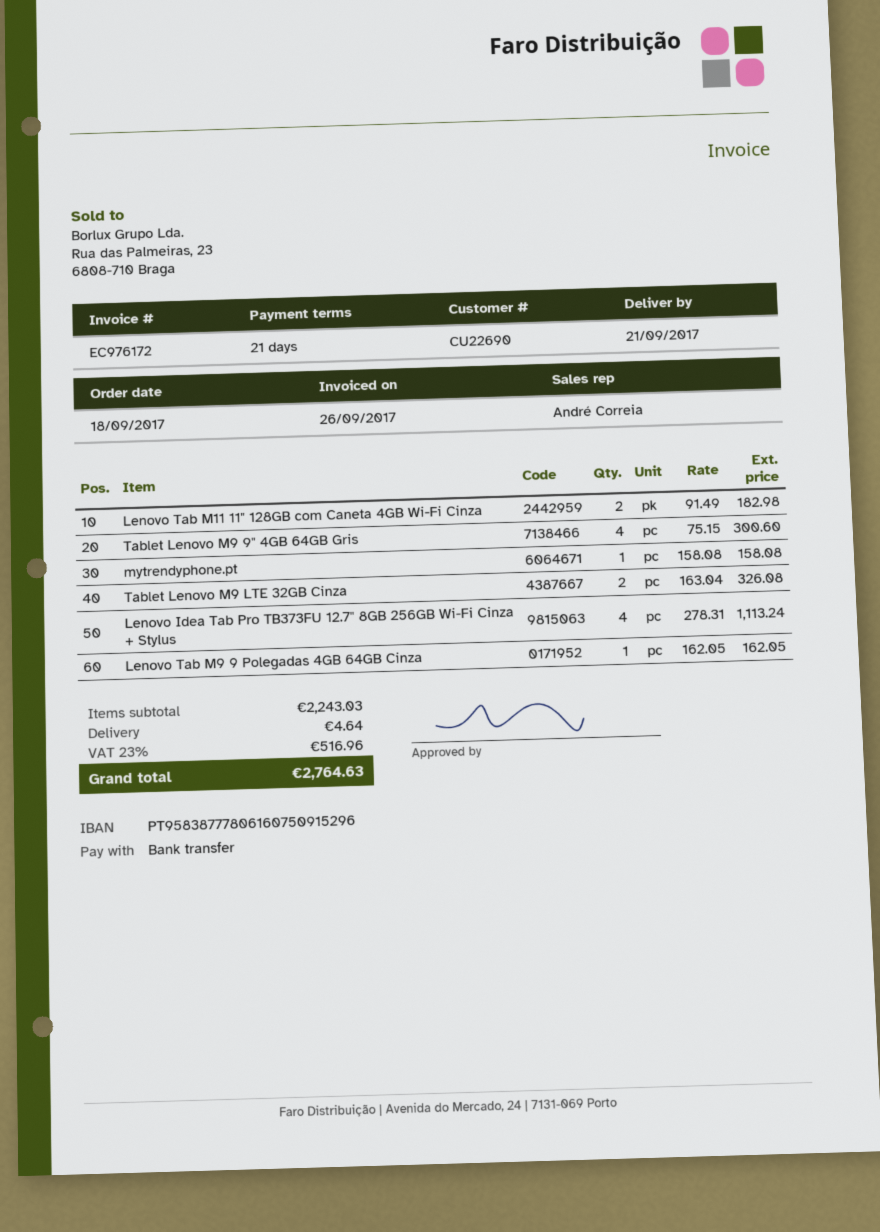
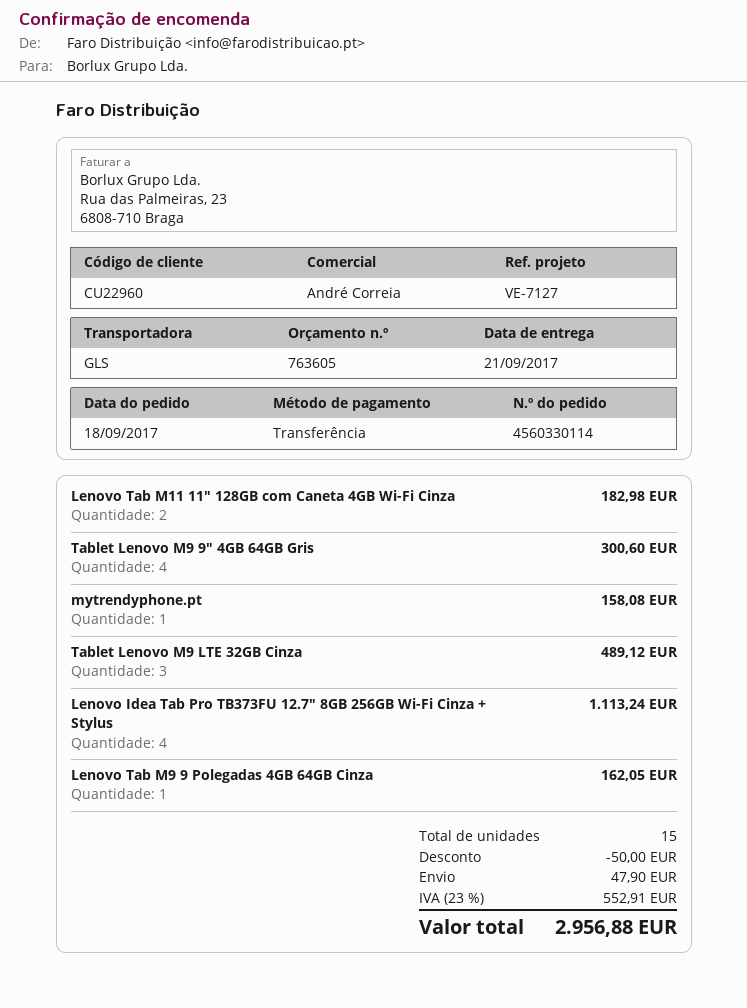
customer number: CU22690 -> CU22960
Tablet Lenovo M9 LTE 32GB Cinza: 2 for 326.08 -> 3 for 489.12
discount: none -> 50.00
shipping: 4.64 -> 47.90
tax: 23% = 516.96 -> 23% = 552.91
total: 2764.63 -> 2956.88

